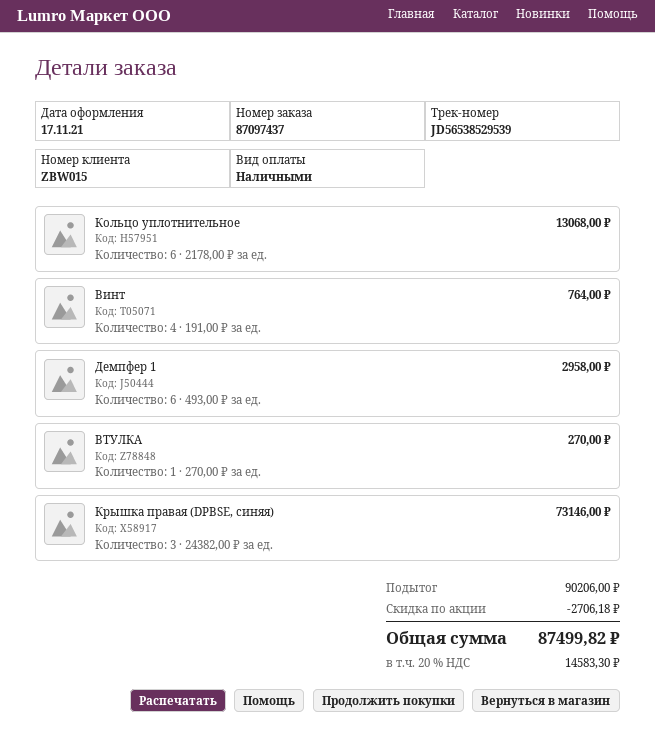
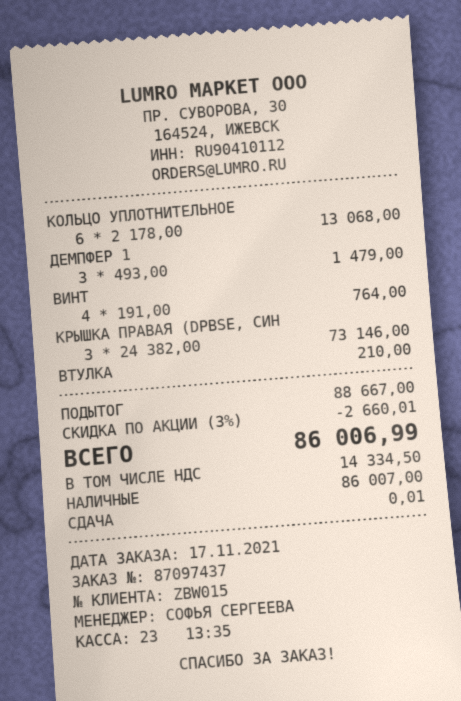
Демпфер 1: 6 x 493.00 = 2958.00 -> 3 x 493.00 = 1479.00
ВТУЛКА: 1 x 270.00 = 270.00 -> 1 x 210.00 = 210.00
subtotal: 90206.00 -> 88667.00
discount: 2706.18 -> 2660.01
tax: 14583.30 -> 14334.50
total: 87499.82 -> 86006.99

